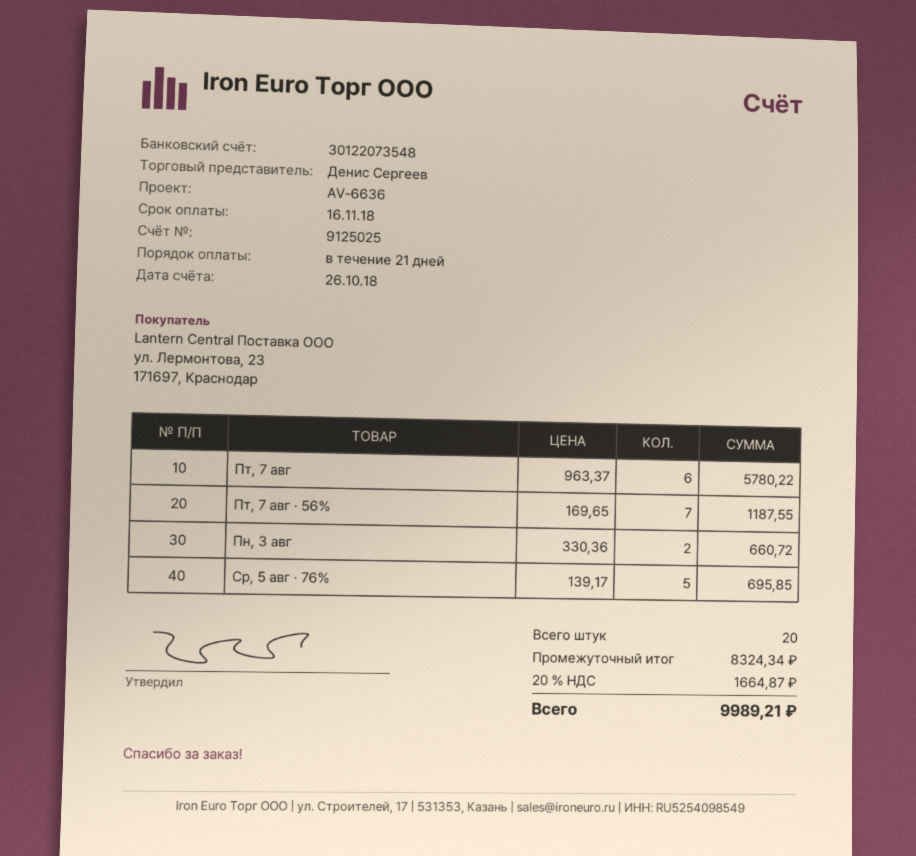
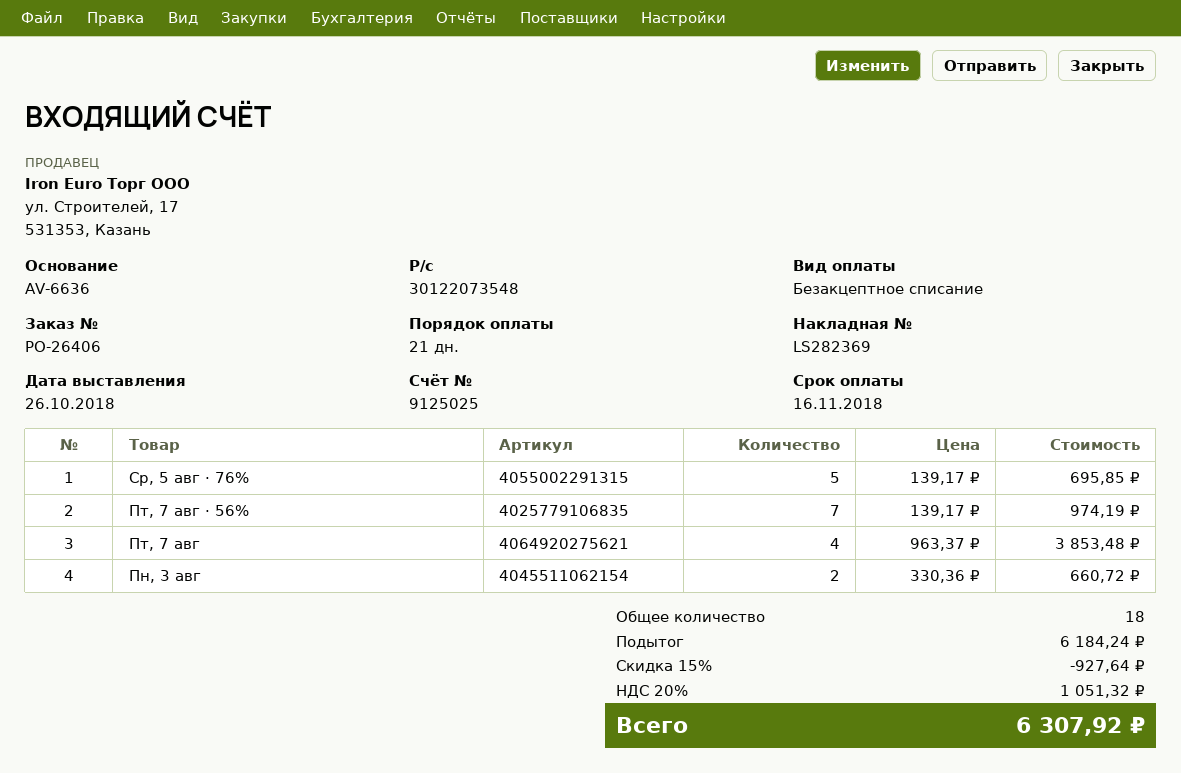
Пт, 7 авг: 6 x 963.37 = 5780.22 -> 4 x 963.37 = 3853.48
Пт, 7 авг · 56%: 7 x 169.65 = 1187.55 -> 7 x 139.17 = 974.19
total quantity: 20 -> 18
subtotal: 8324.34 -> 6184.24
discount: none -> 15% = 927.64
tax: 20% = 1664.87 -> 20% = 1051.32
total: 9989.21 -> 6307.92

